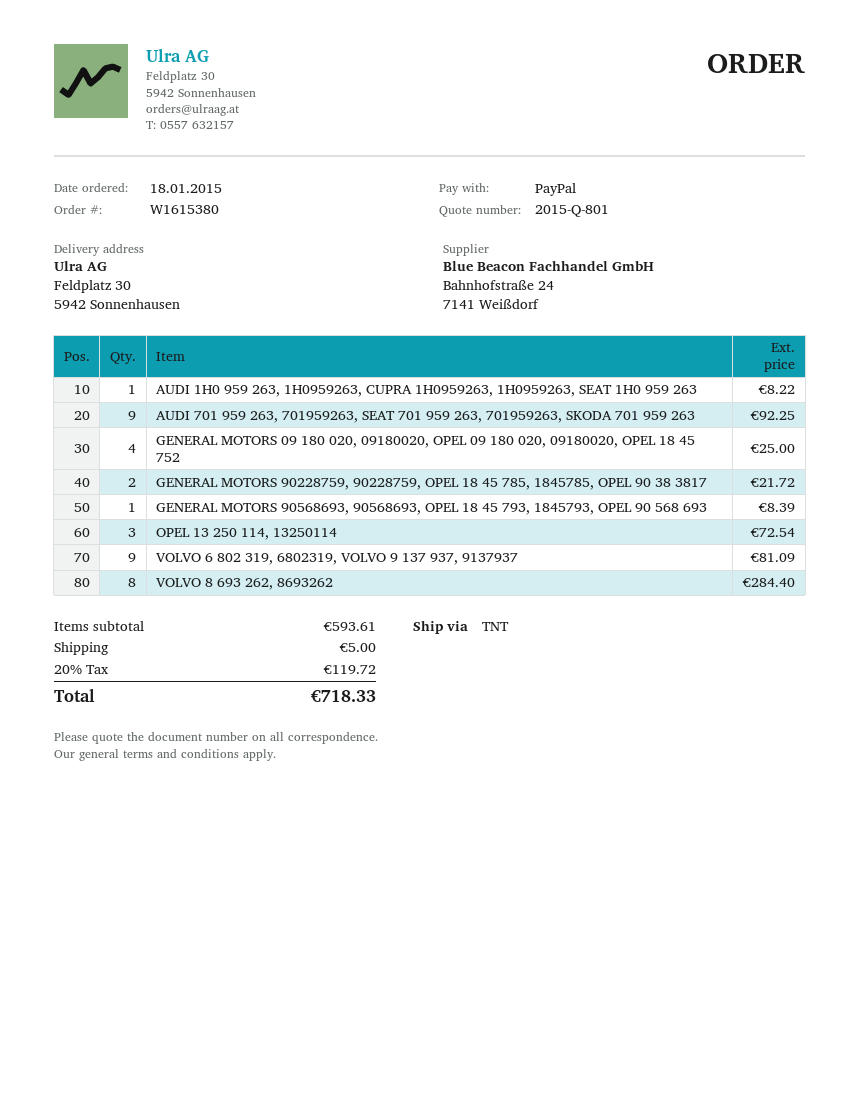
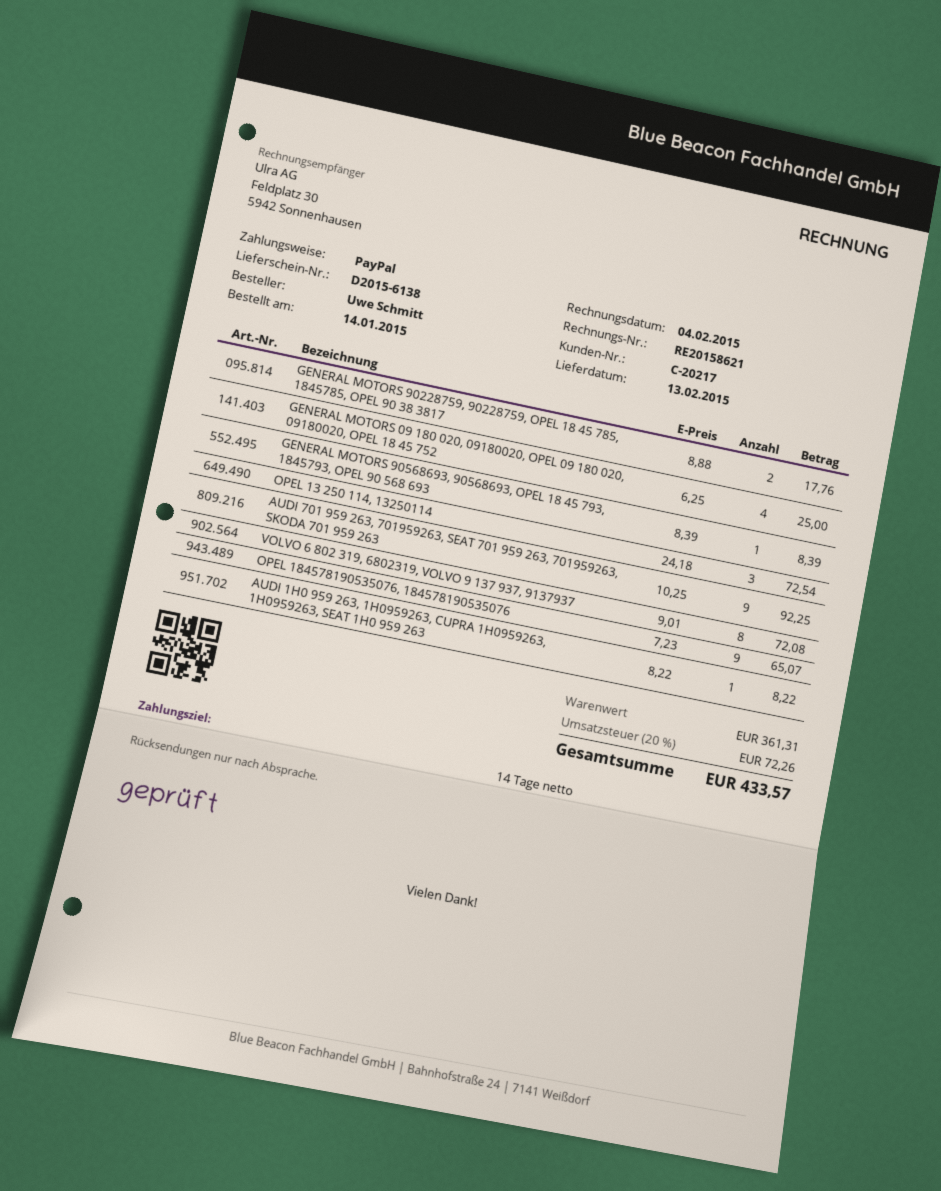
order date: 2015-01-18 -> 2015-01-14
GENERAL MOTORS 90228759, 90228759, OPEL 18 45 785, 1845785, OPEL 90 38 3817: 2 for 21.72 -> 2 for 17.76
VOLVO 6 802 319, 6802319, VOLVO 9 137 937, 9137937: 9 for 81.09 -> 8 for 72.08
VOLVO 8 693 262, 8693262: 8 for 284.40 -> none
OPEL 184578190535076, 184578190535076: none -> 9 for 65.07
subtotal: 593.61 -> 361.31
shipping: 5.00 -> none
tax: 20% = 119.72 -> 20% = 72.26
total: 718.33 -> 433.57

